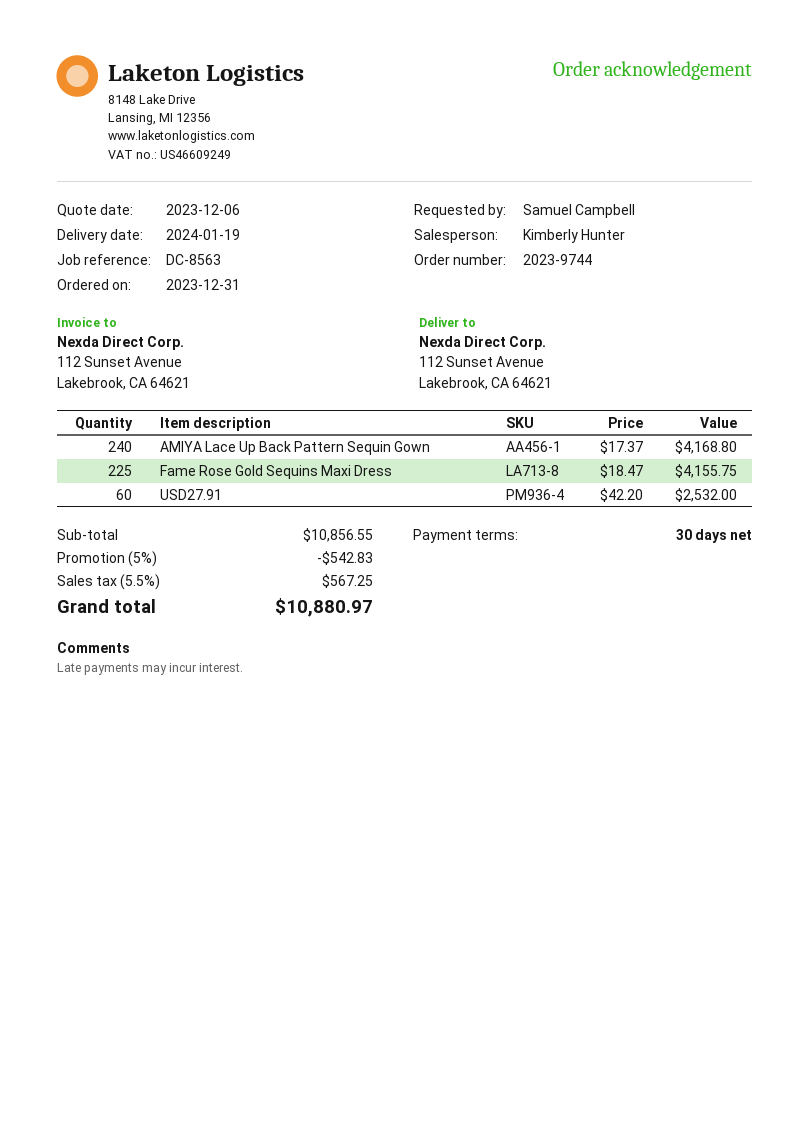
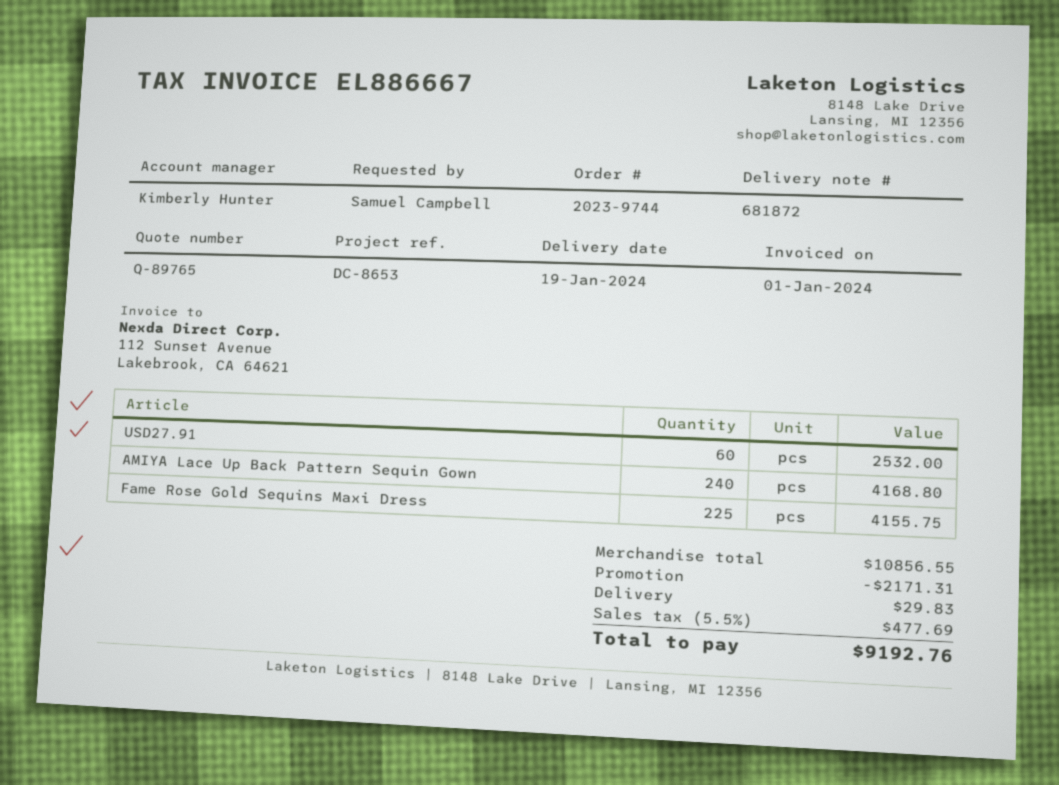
reference: DC-8563 -> DC-8653
discount: 542.83 -> 2171.31
shipping: none -> 29.83
tax: 5.5% = 567.25 -> 5.5% = 477.69
total: 10880.97 -> 9192.76

